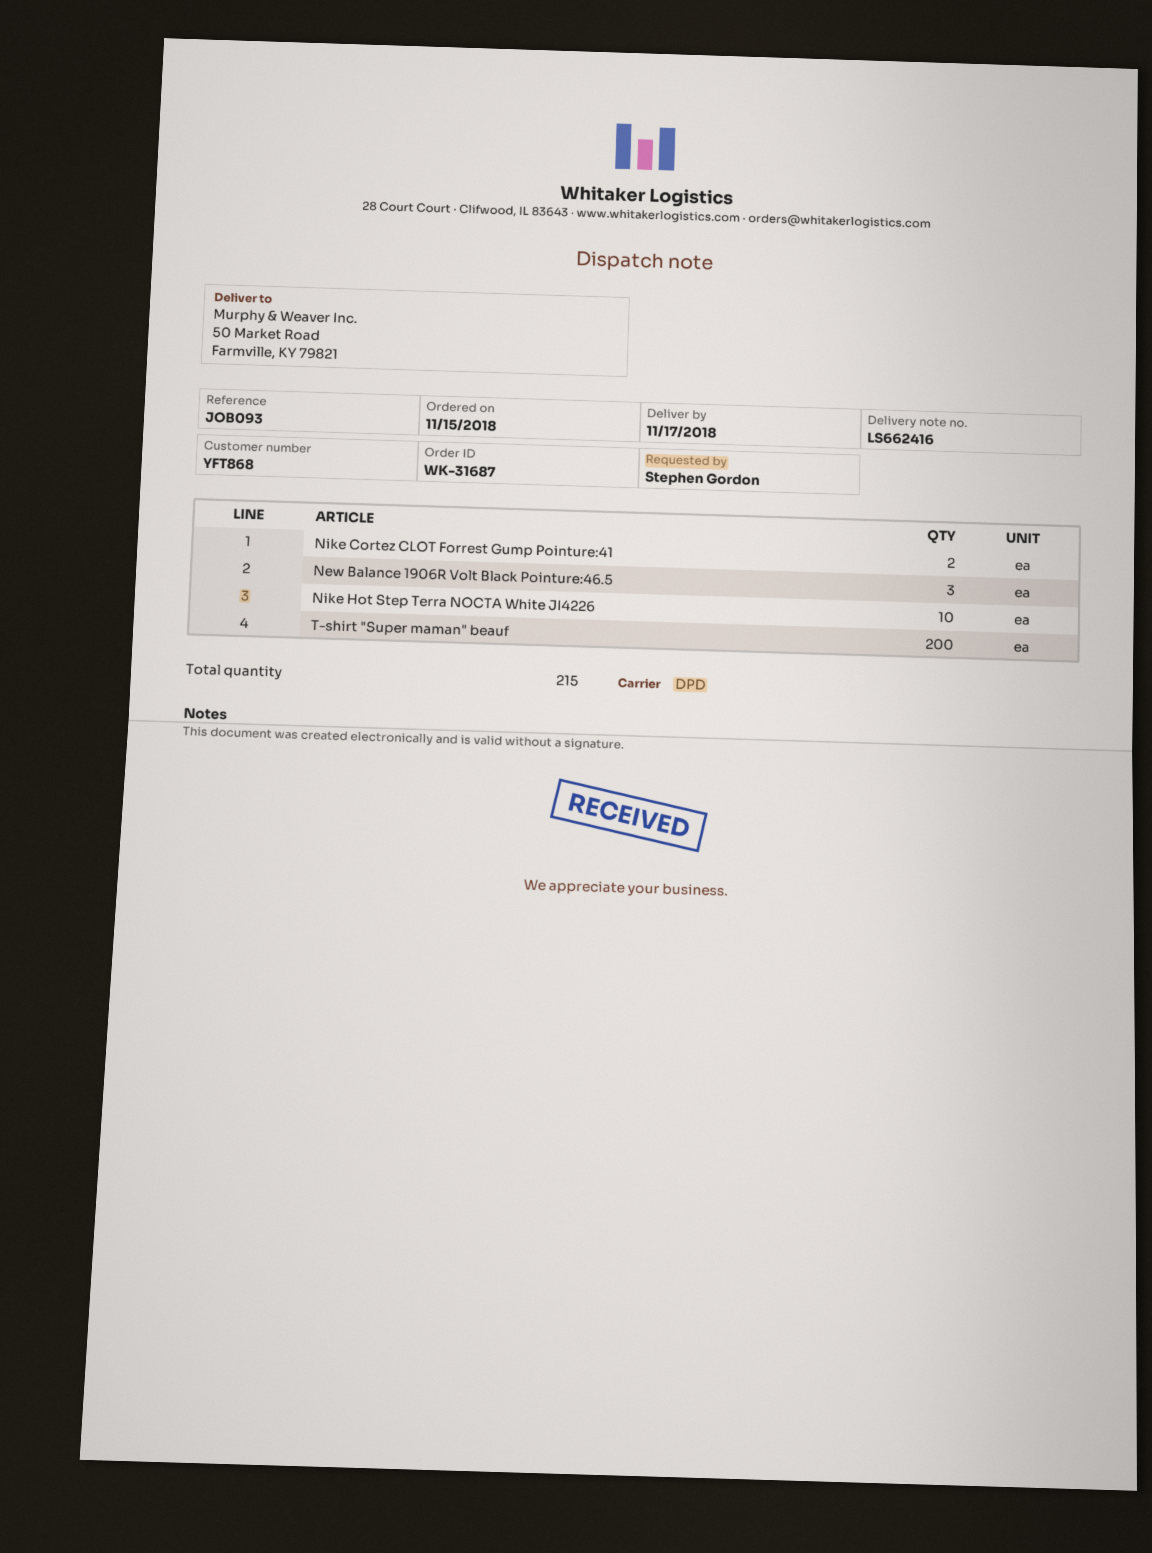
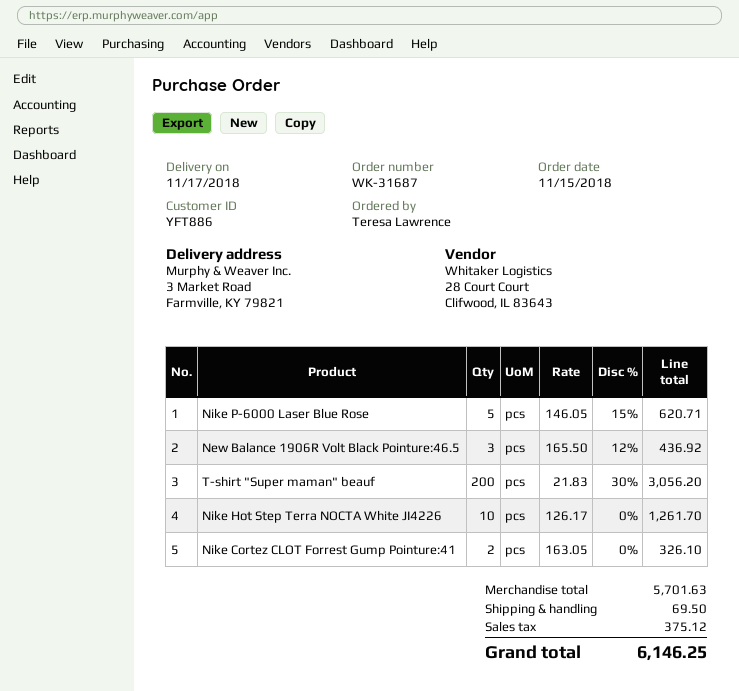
customer number: YFT868 -> YFT886
ordered by: Stephen Gordon -> Teresa Lawrence
ship to: 50 Market Road, Farmville, KY 79821 -> 3 Market Road, Farmville, KY 79821
Nike P-6000 Laser Blue Rose: none -> 5

